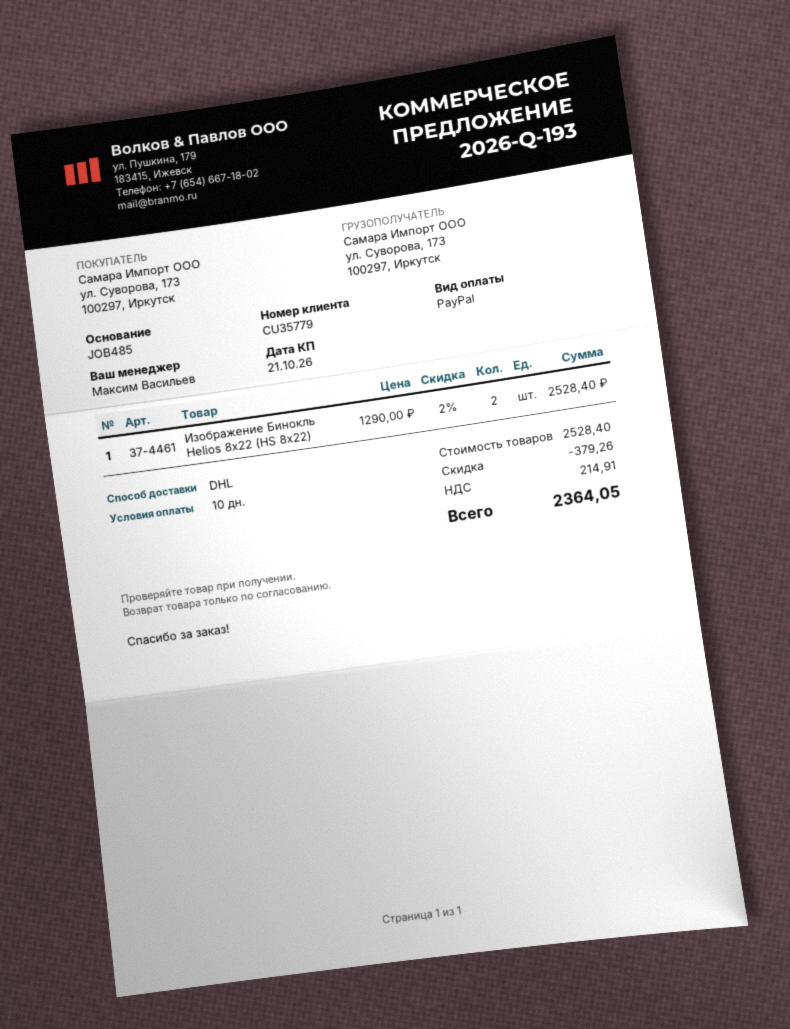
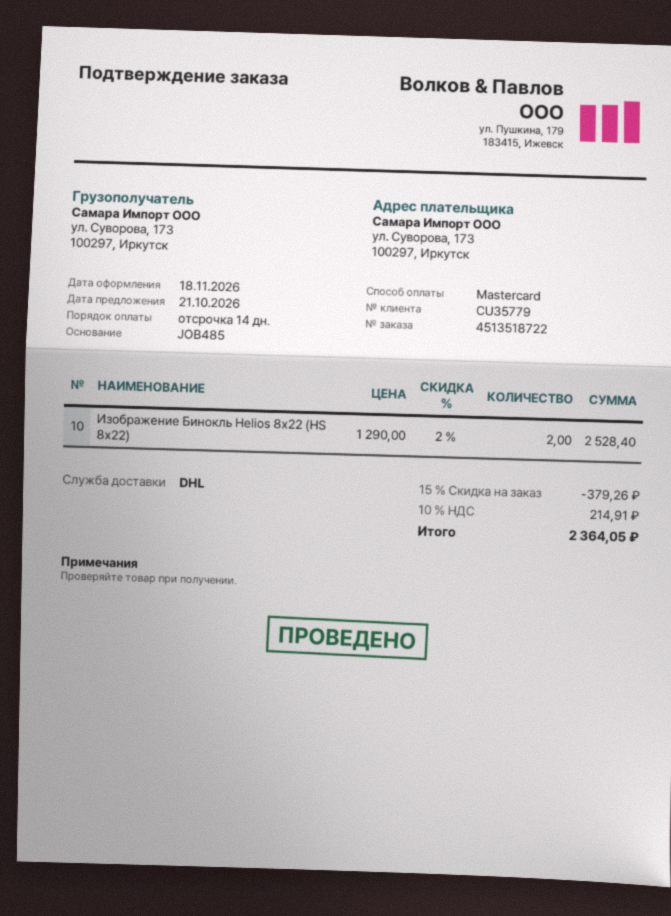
payment terms: 10 days -> 14 days
payment method: PayPal -> Mastercard

